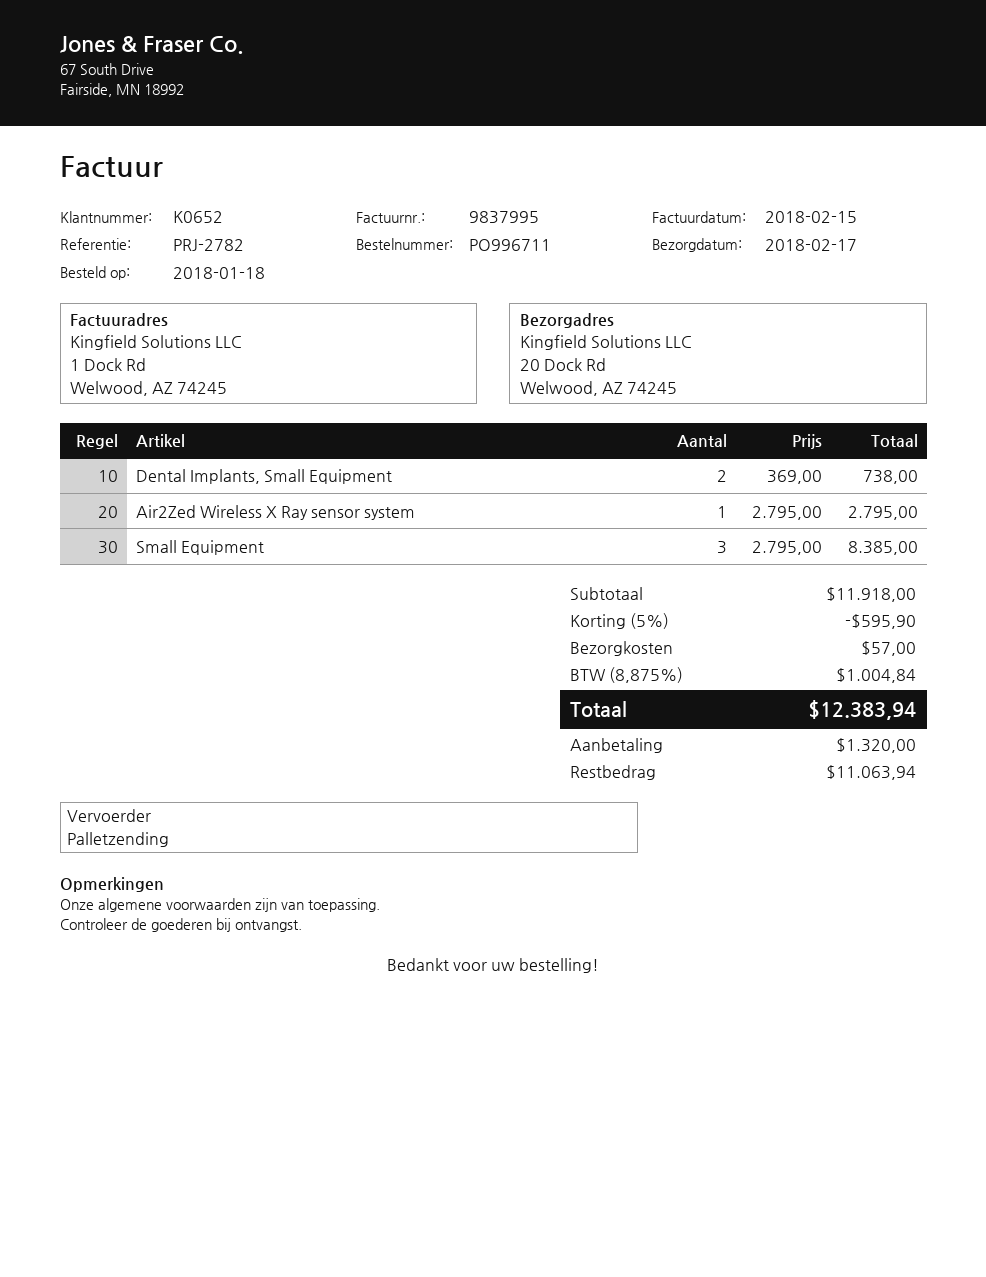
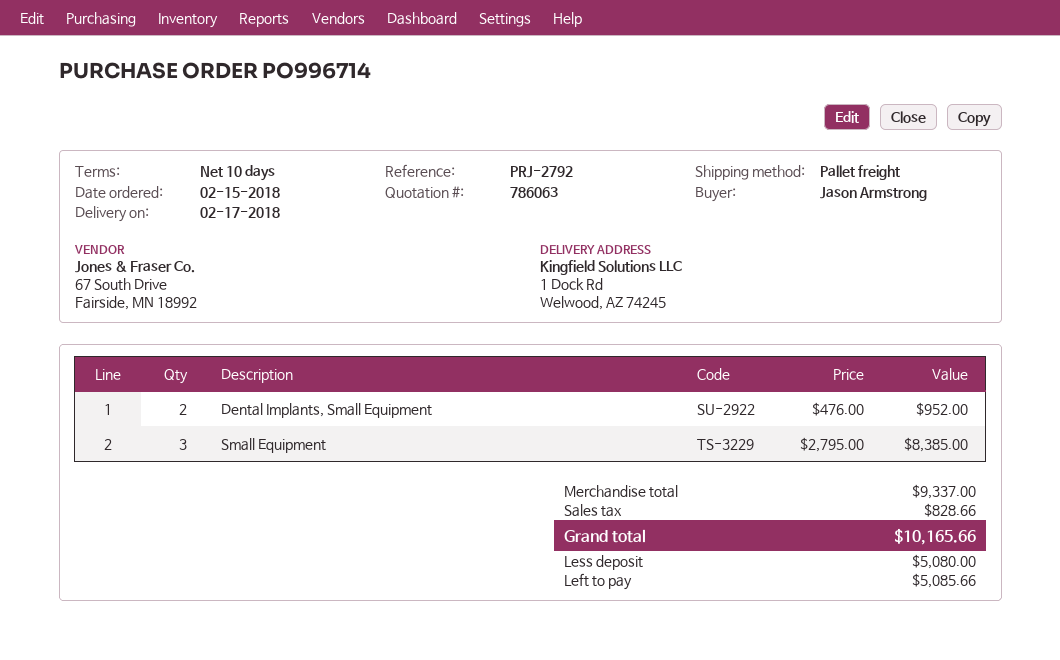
order number: PO996711 -> PO996714
order date: 2018-01-18 -> 2018-02-15
reference: PRJ-2782 -> PRJ-2792
ship to: 20 Dock Rd, Welwood, AZ 74245 -> 1 Dock Rd, Welwood, AZ 74245
Dental Implants, Small Equipment: 2 x 369.00 = 738.00 -> 2 x 476.00 = 952.00
Air2Zed Wireless X Ray sensor system: 1 x 2795.00 = 2795.00 -> none
subtotal: 11918.00 -> 9337.00
discount: 5% = 595.90 -> none
shipping: 57.00 -> none
tax: 1004.84 -> 828.66
total: 12383.94 -> 10165.66
deposit: 1320.00 -> 5080.00
balance: 11063.94 -> 5085.66

